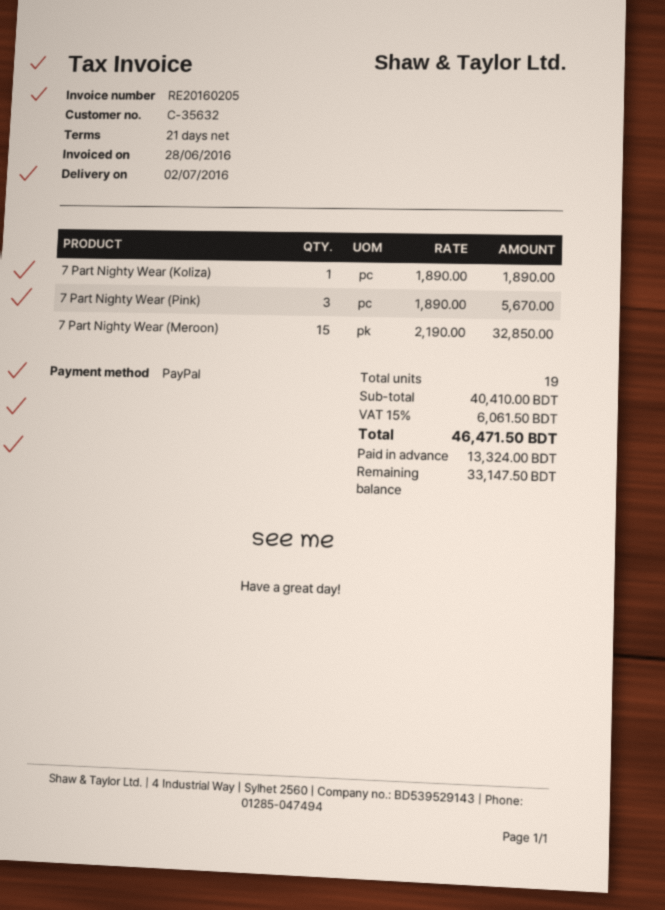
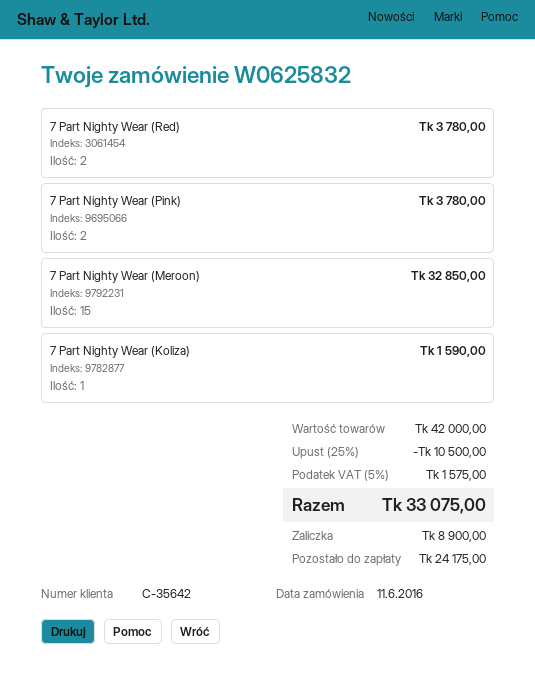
customer number: C-35632 -> C-35642
7 Part Nighty Wear (Koliza): 1 for 1890.00 -> 1 for 1590.00
7 Part Nighty Wear (Pink): 3 for 5670.00 -> 2 for 3780.00
7 Part Nighty Wear (Red): none -> 2 for 3780.00
subtotal: 40410.00 -> 42000.00
discount: none -> 25% = 10500.00
tax: 15% = 6061.50 -> 5% = 1575.00
total: 46471.50 -> 33075.00
deposit: 13324.00 -> 8900.00
balance: 33147.50 -> 24175.00

